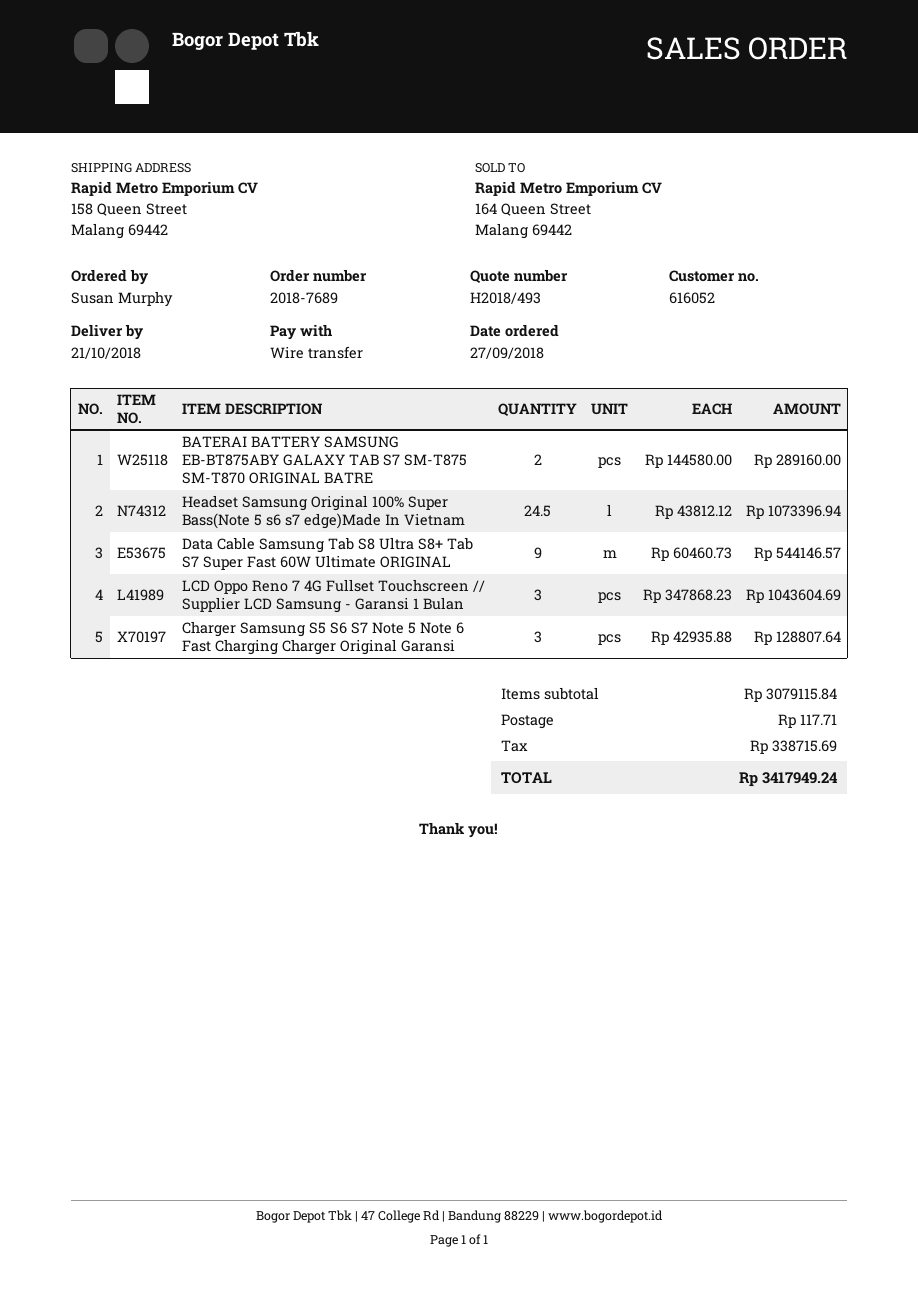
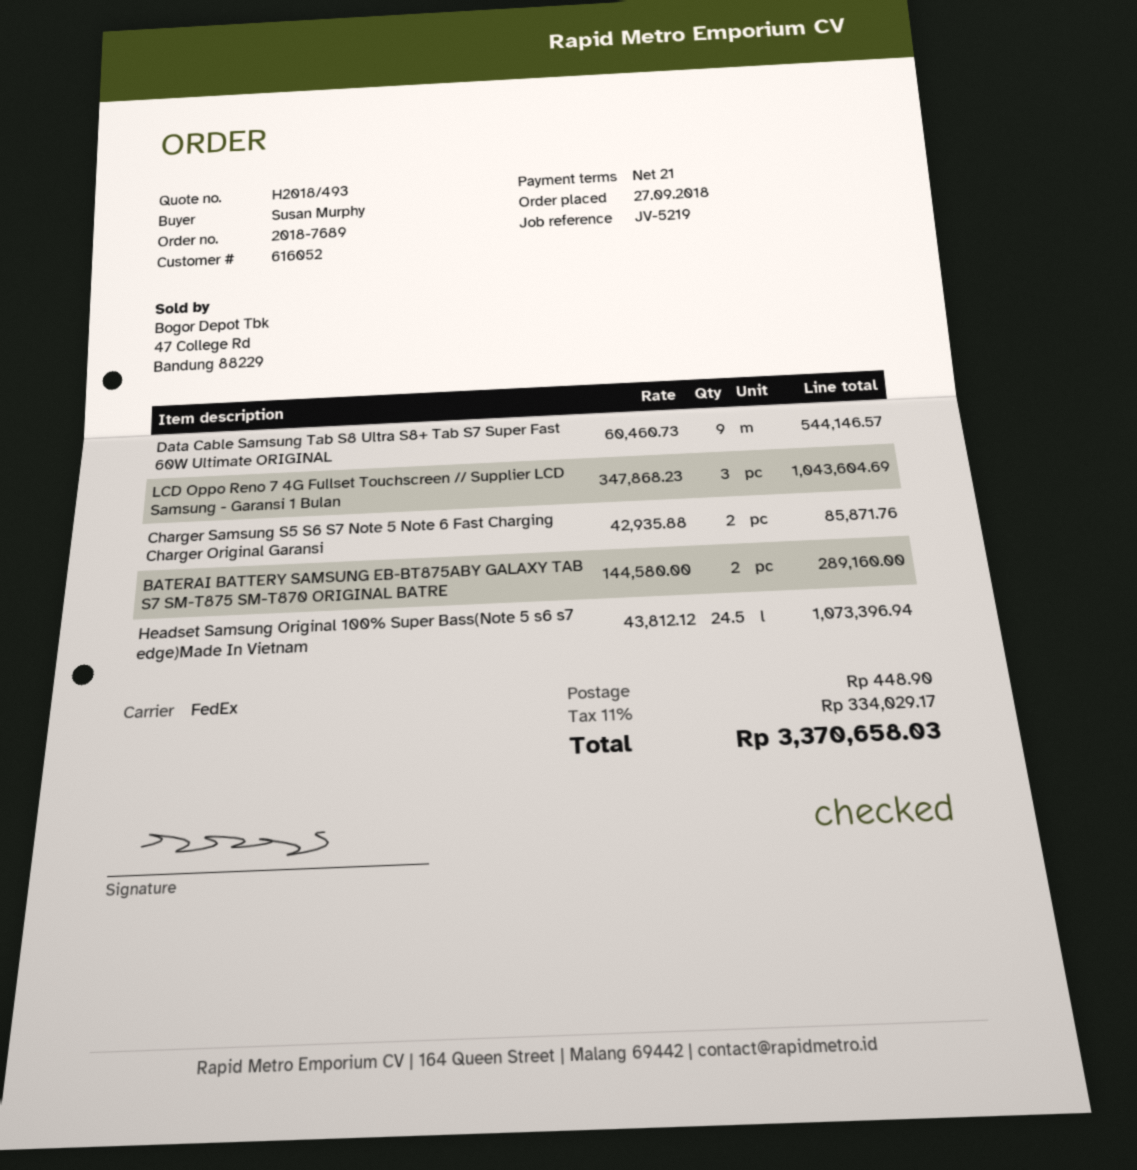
Charger Samsung S5 S6 S7 Note 5 Note 6 Fast Charging Charger Original Garansi: 3 x 42935.88 = 128807.64 -> 2 x 42935.88 = 85871.76
shipping: 117.71 -> 448.90
tax: 338715.69 -> 334029.17
total: 3417949.24 -> 3370658.03

